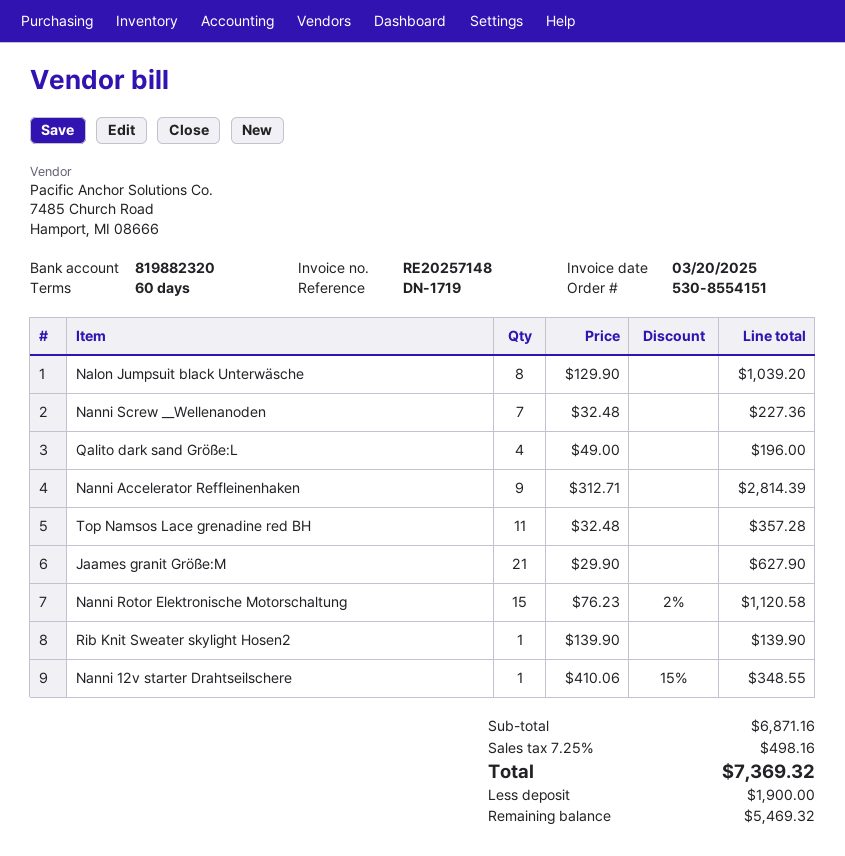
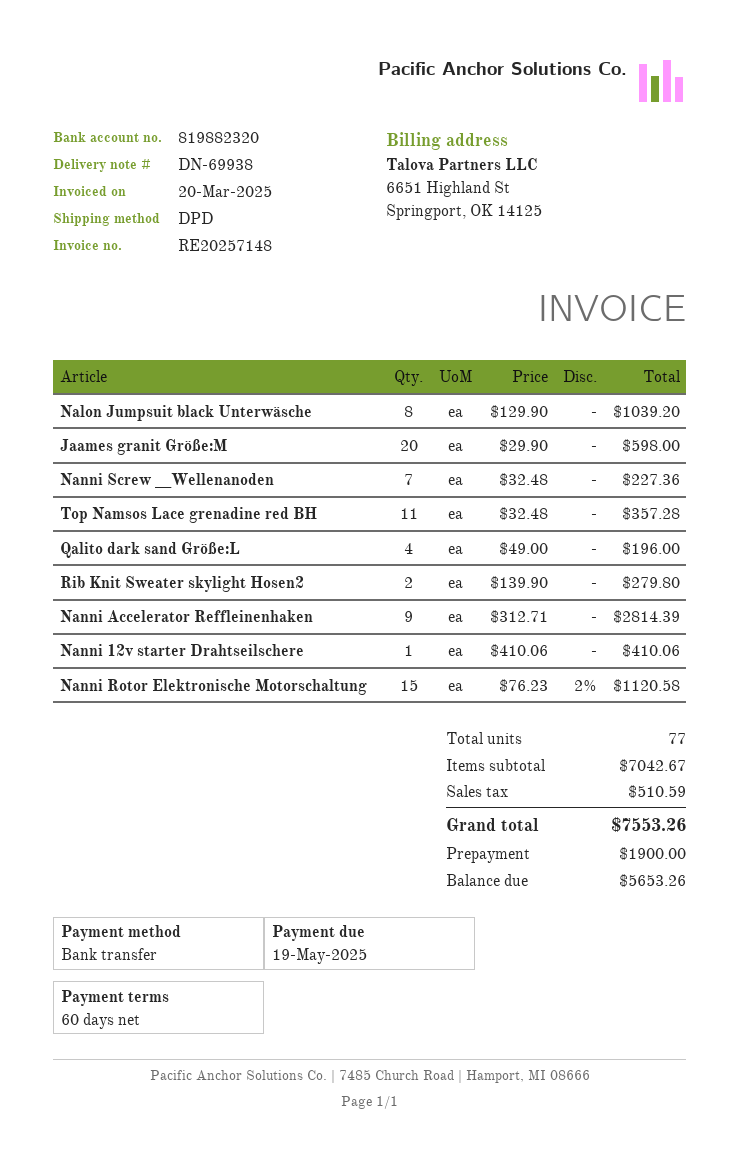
Jaames granit Größe:M: 21 x 29.90 = 627.90 -> 20 x 29.90 = 598.00
Rib Knit Sweater skylight Hosen2: 1 x 139.90 = 139.90 -> 2 x 139.90 = 279.80
Nanni 12v starter Drahtseilschere: 1 x 410.06 - 15% = 348.55 -> 1 x 410.06 = 410.06
subtotal: 6871.16 -> 7042.67
tax: 498.16 -> 510.59
total: 7369.32 -> 7553.26
balance: 5469.32 -> 5653.26

